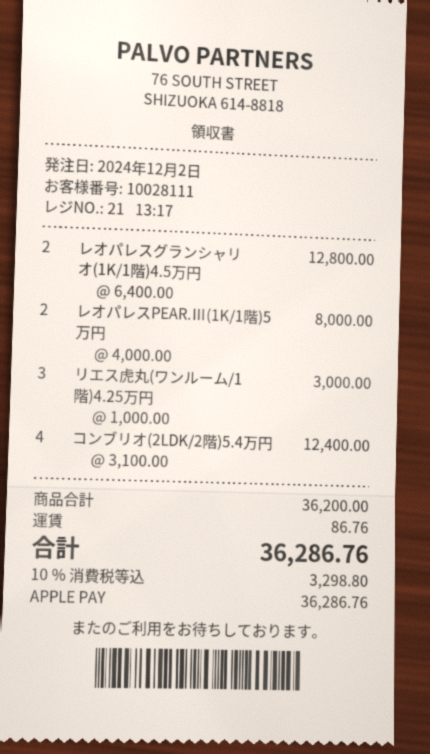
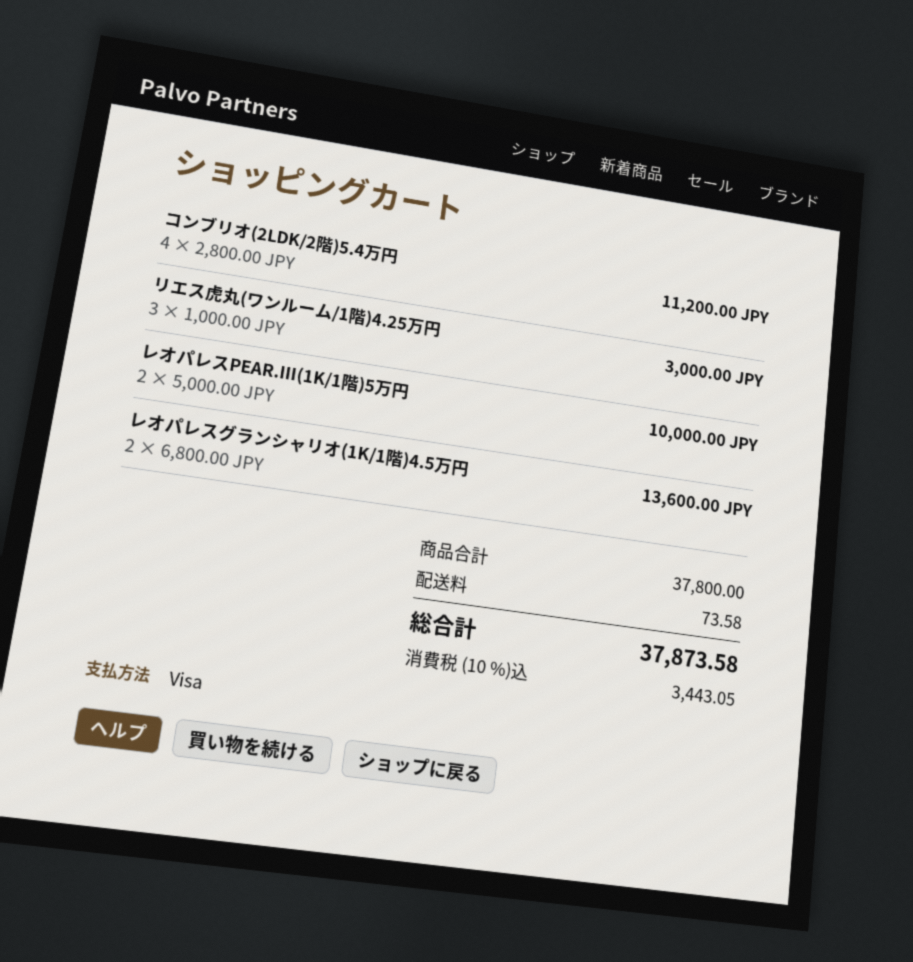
payment method: Apple Pay -> Visa
レオパレスグランシャリオ(1K/1階)4.5万円: 2 x 6400.00 = 12800.00 -> 2 x 6800.00 = 13600.00
レオパレスPEAR.Ⅲ(1K/1階)5万円: 2 x 4000.00 = 8000.00 -> 2 x 5000.00 = 10000.00
コンブリオ(2LDK/2階)5.4万円: 4 x 3100.00 = 12400.00 -> 4 x 2800.00 = 11200.00
subtotal: 36200.00 -> 37800.00
shipping: 86.76 -> 73.58
tax: 10% = 3298.80 -> 10% = 3443.05
total: 36286.76 -> 37873.58

